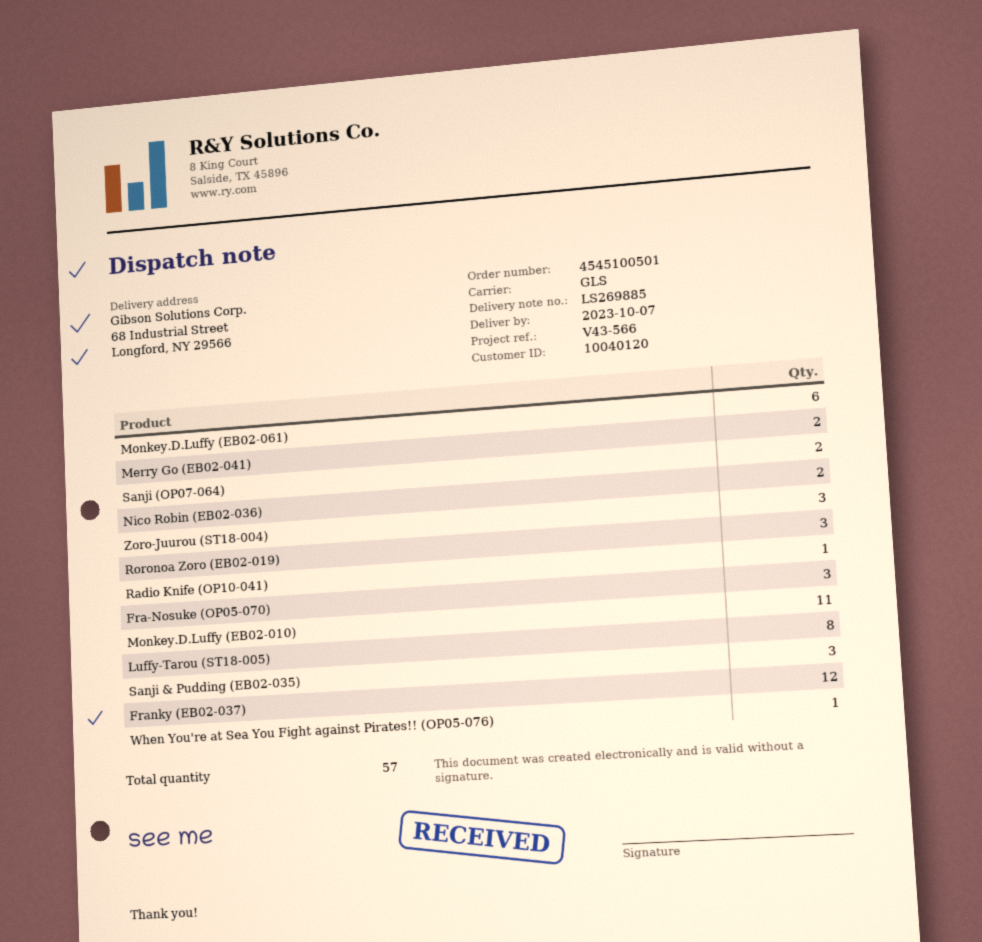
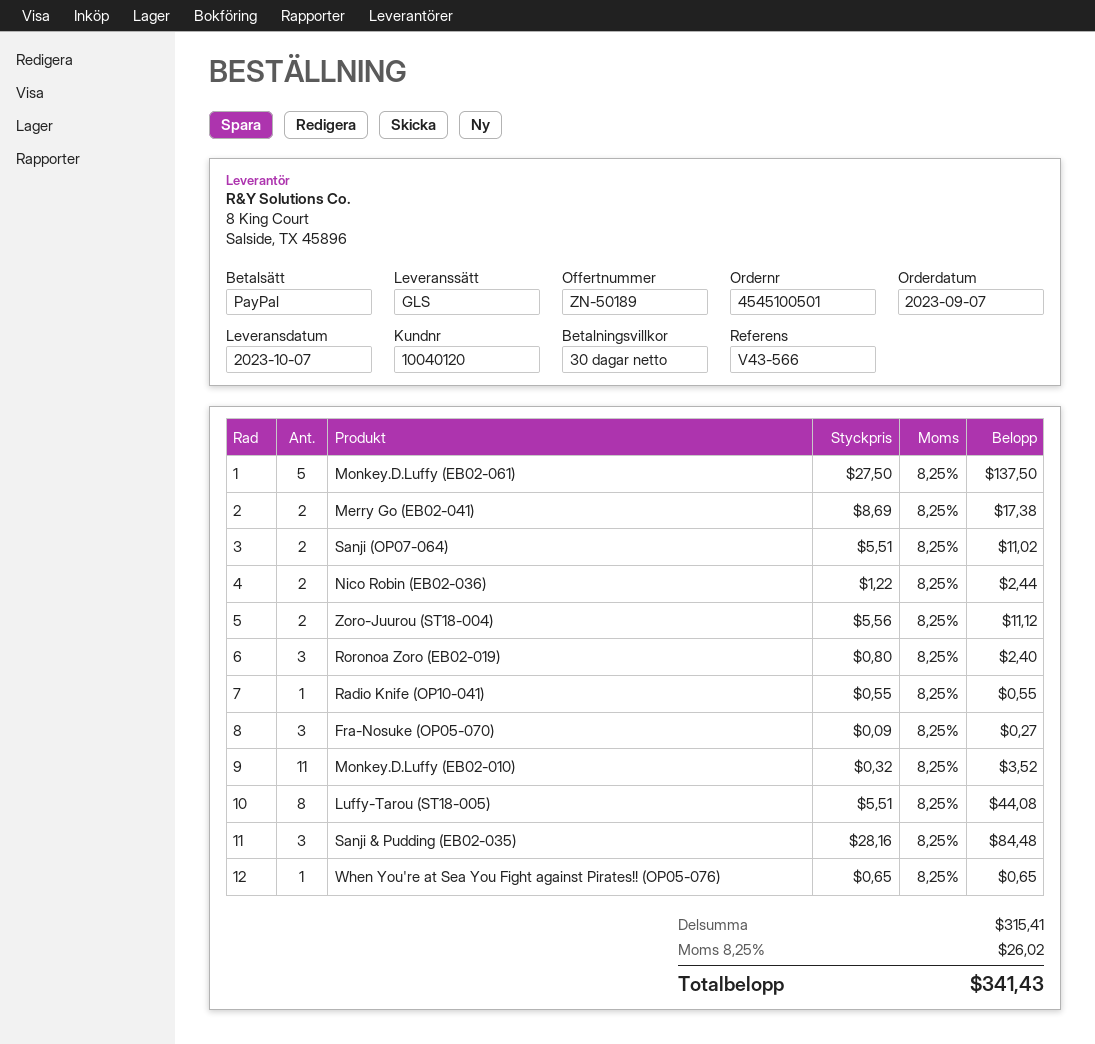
Monkey.D.Luffy (EB02-061): 6 -> 5
Zoro-Juurou (ST18-004): 3 -> 2
Franky (EB02-037): 12 -> none

